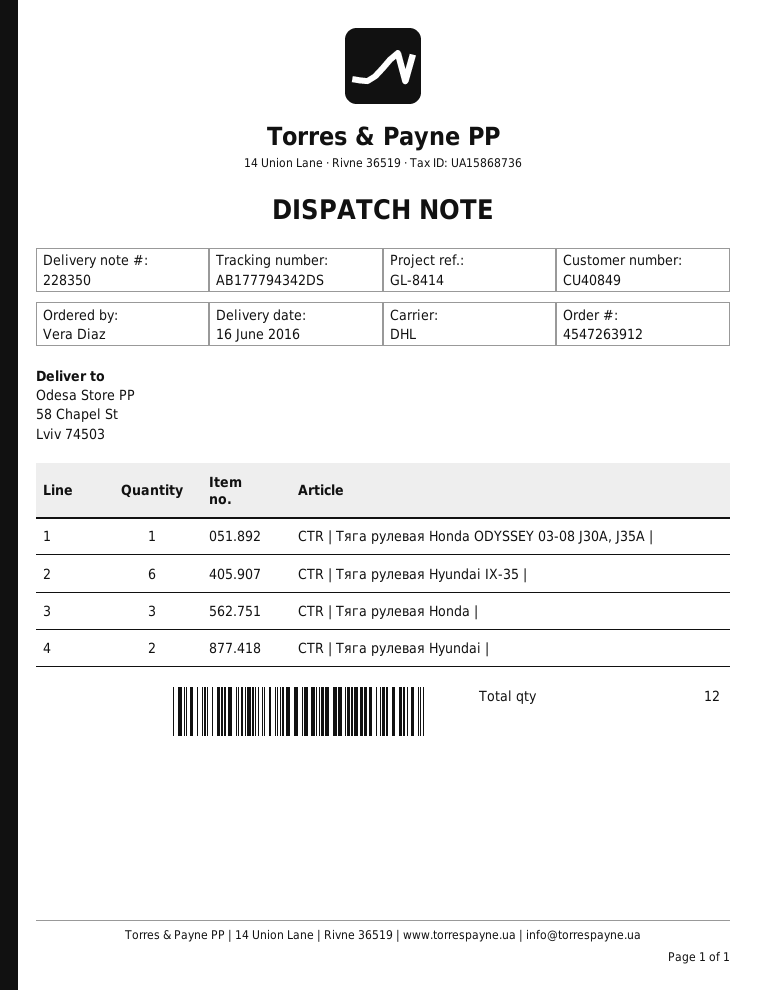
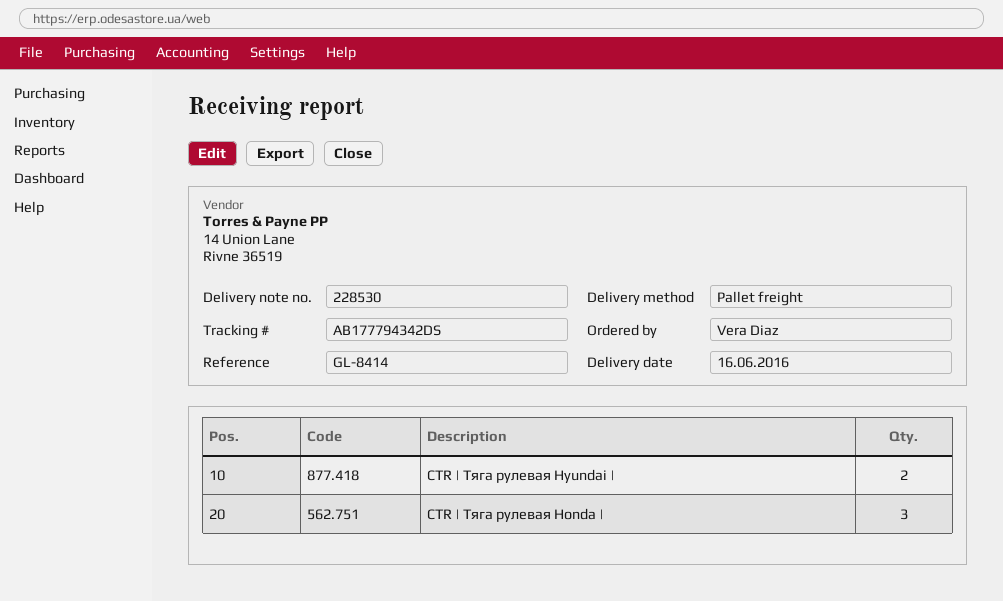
delivery note number: 228350 -> 228530
shipping method: DHL -> pallet freight
CTR | Тяга рулевая Honda ODYSSEY 03-08 J30A, J35A |: 1 -> none
CTR | Тяга рулевая Hyundai IX-35 |: 6 -> none

